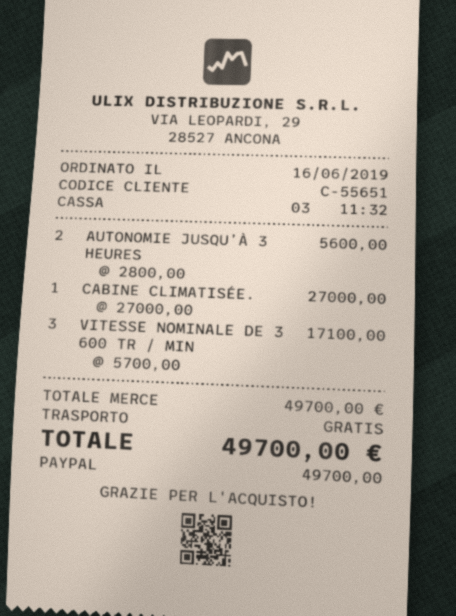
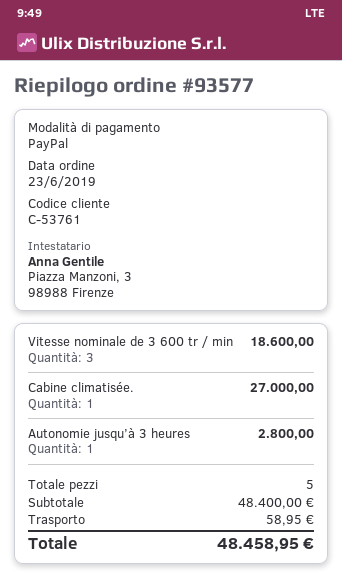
order date: 2019-06-16 -> 2019-06-23
customer number: C-55651 -> C-53761
AUTONOMIE JUSQU’À 3 HEURES: 2 for 5600.00 -> 1 for 2800.00
VITESSE NOMINALE DE 3 600 TR / MIN: 3 for 17100.00 -> 3 for 18600.00
subtotal: 49700.00 -> 48400.00
shipping: 0.00 -> 58.95
total: 49700.00 -> 48458.95

